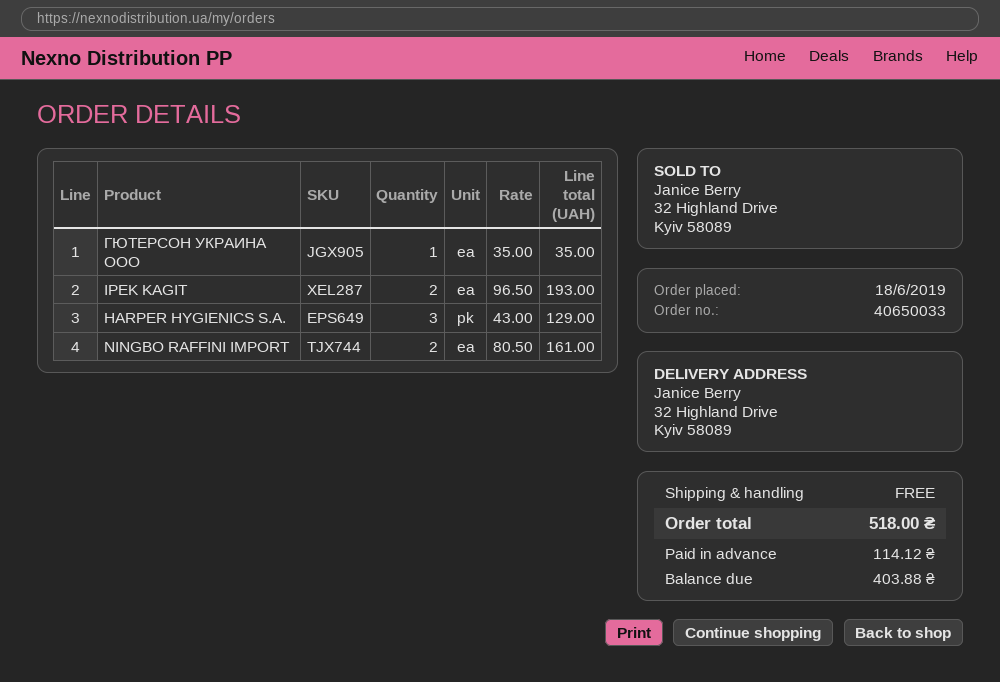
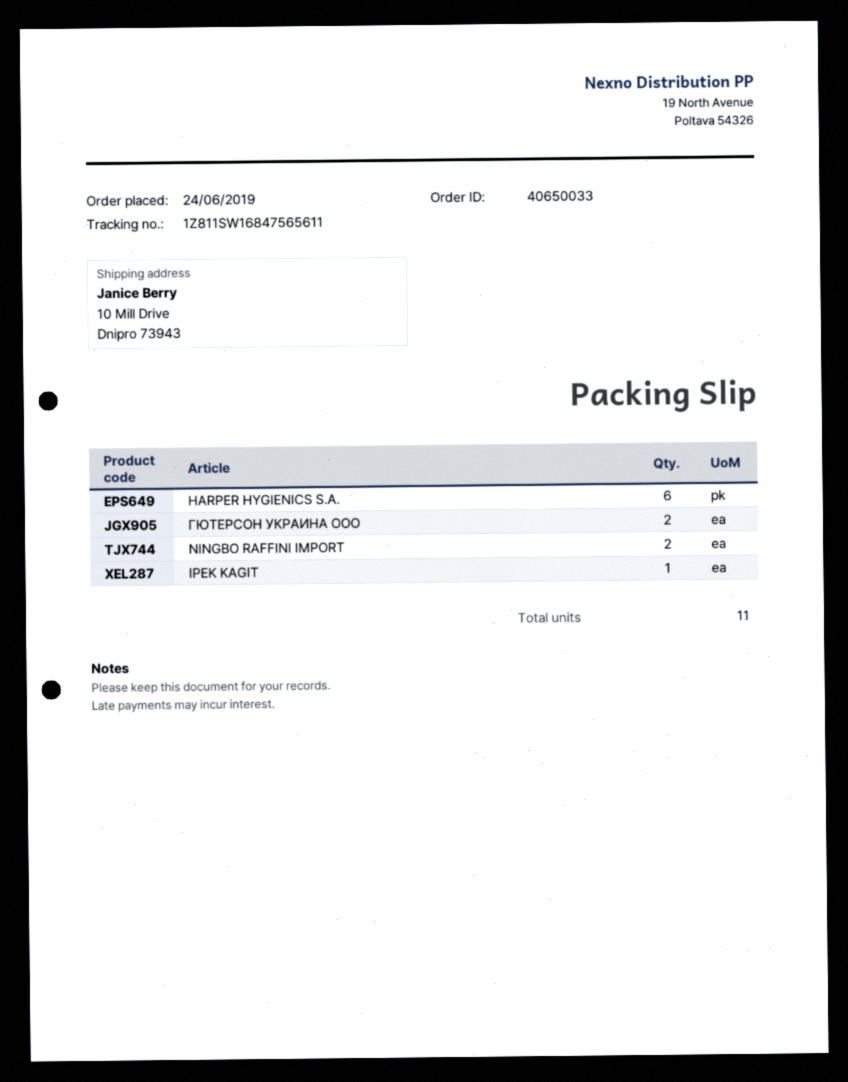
order date: 2019-06-18 -> 2019-06-24
ship to: 32 Highland Drive, Kyiv 58089 -> 10 Mill Drive, Dnipro 73943
ГЮТЕРСОН УКРАИНА ООО: 1 -> 2
IPEK KAGIT: 2 -> 1
HARPER HYGIENICS S.A.: 3 -> 6

